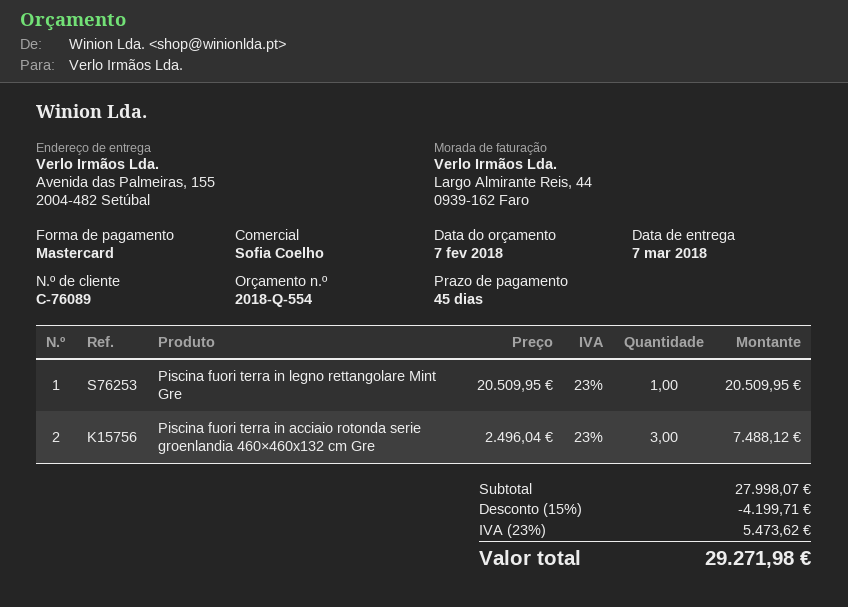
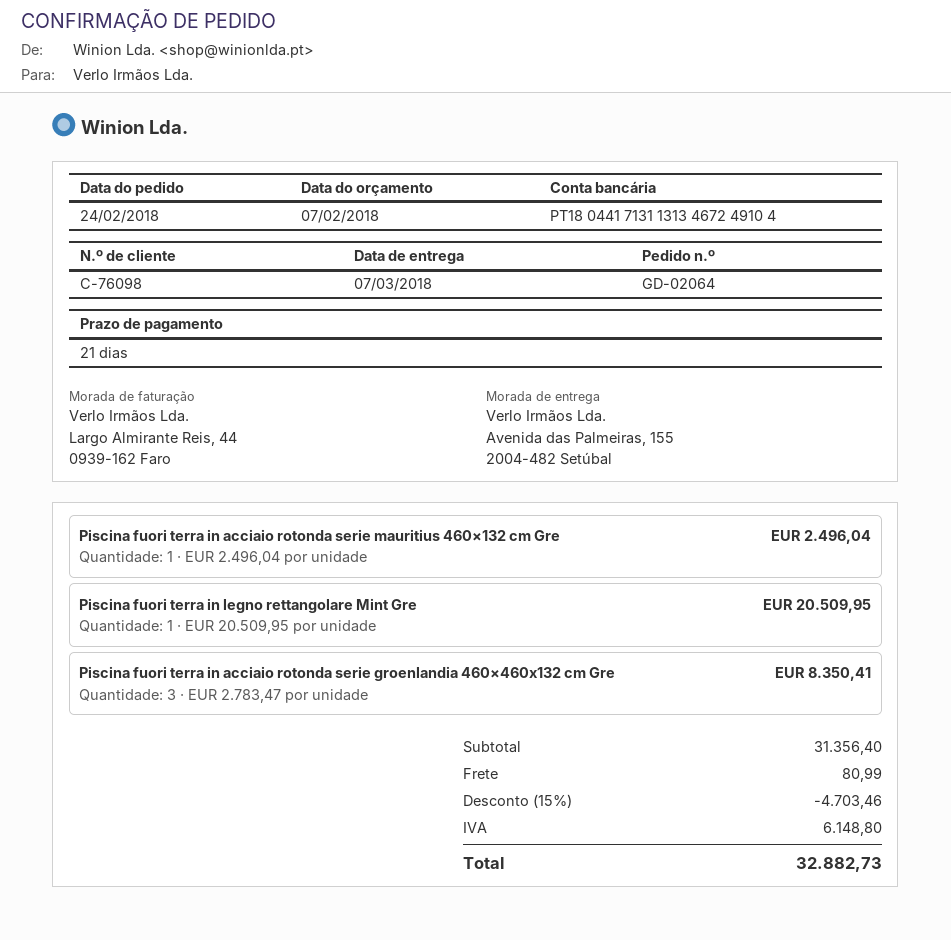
payment terms: 45 days -> 21 days
customer number: C-76089 -> C-76098
Piscina fuori terra in acciaio rotonda serie groenlandia 460×460x132 cm Gre: 3 x 2496.04 = 7488.12 -> 3 x 2783.47 = 8350.41
Piscina fuori terra in acciaio rotonda serie mauritius 460×132 cm Gre: none -> 1 x 2496.04 = 2496.04
subtotal: 27998.07 -> 31356.40
discount: 15% = 4199.71 -> 15% = 4703.46
shipping: none -> 80.99
tax: 5473.62 -> 6148.80
total: 29271.98 -> 32882.73

